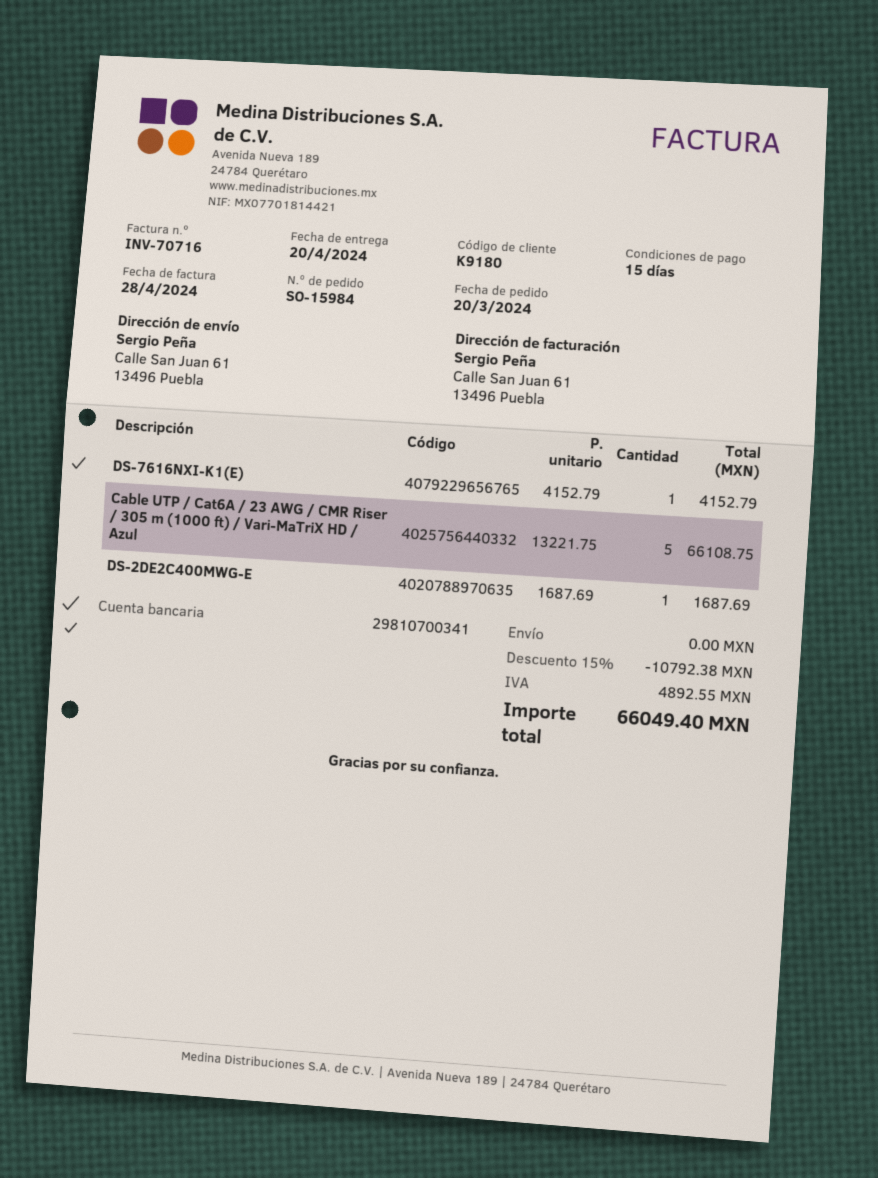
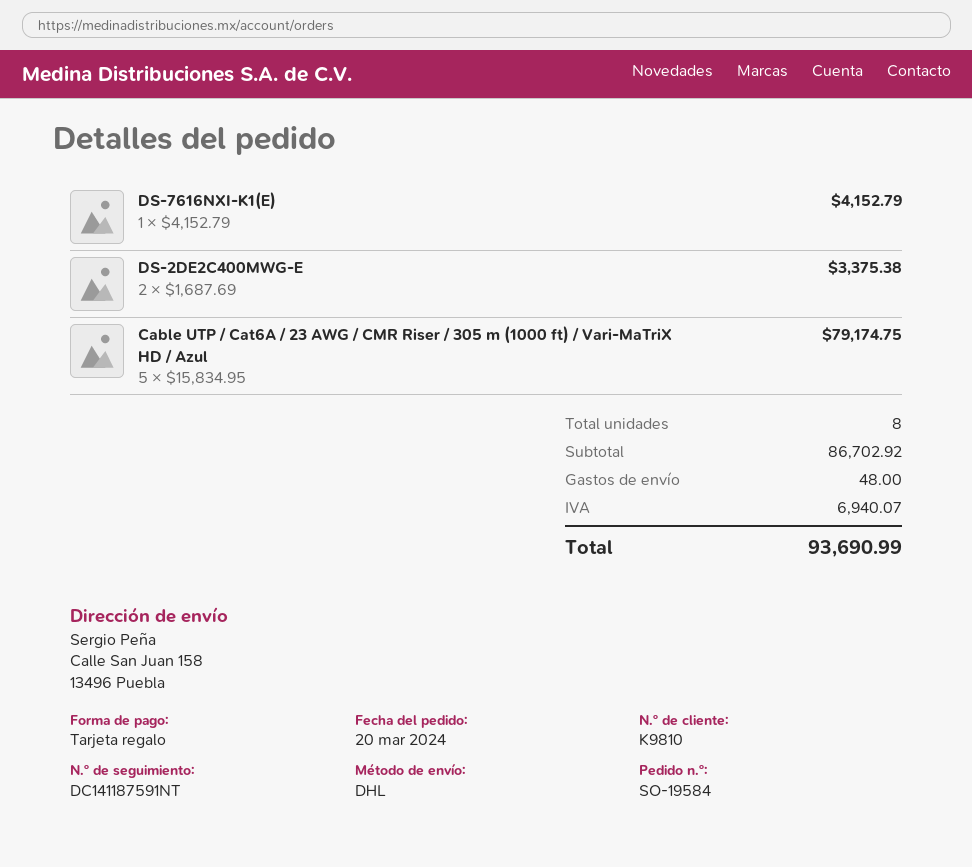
order number: SO-15984 -> SO-19584
customer number: K9180 -> K9810
ship to: Calle San Juan 61, 13496 Puebla -> Calle San Juan 158, 13496 Puebla
Cable UTP / Cat6A / 23 AWG / CMR Riser / 305 m (1000 ft) / Vari-MaTriX HD / Azul: 5 x 13221.75 = 66108.75 -> 5 x 15834.95 = 79174.75
DS-2DE2C400MWG-E: 1 x 1687.69 = 1687.69 -> 2 x 1687.69 = 3375.38
discount: 15% = 10792.38 -> none
shipping: 0.00 -> 48.00
tax: 4892.55 -> 6940.07
total: 66049.40 -> 93690.99

